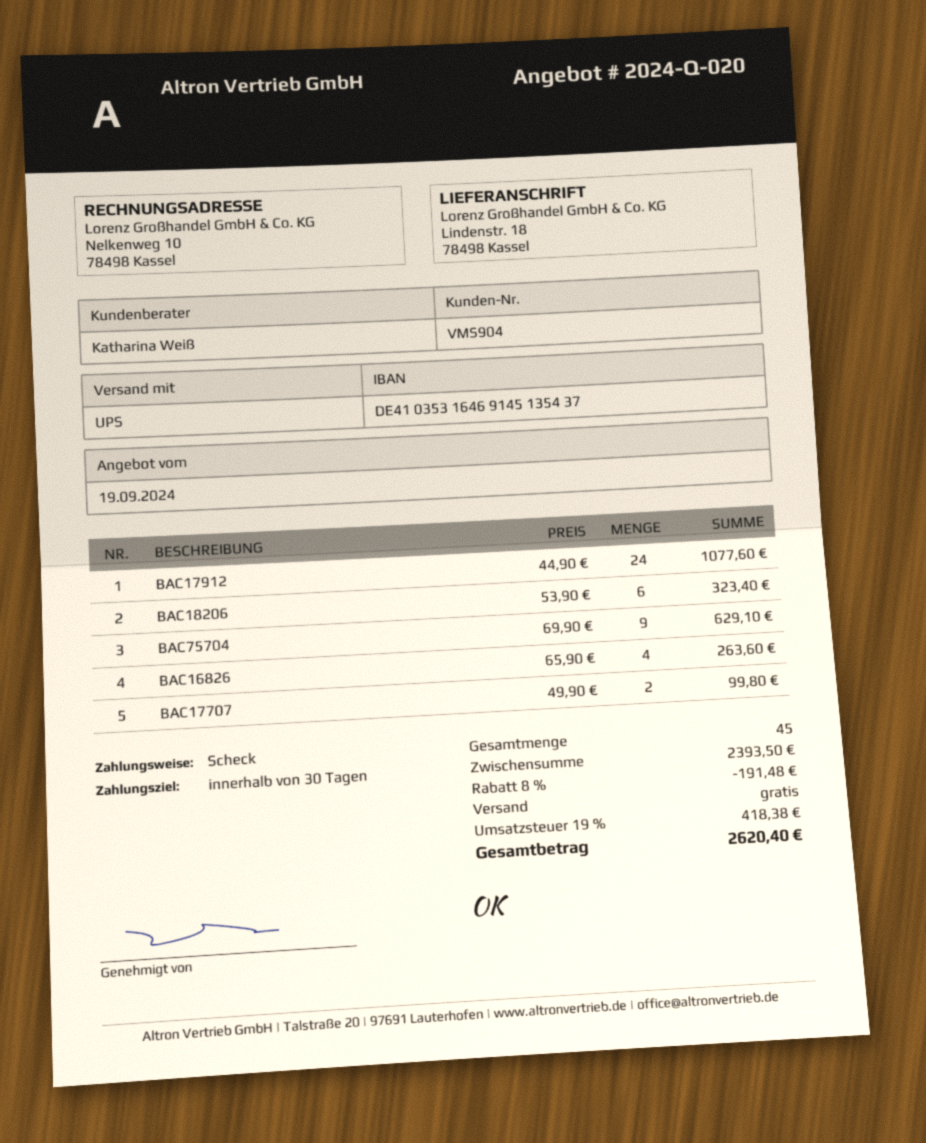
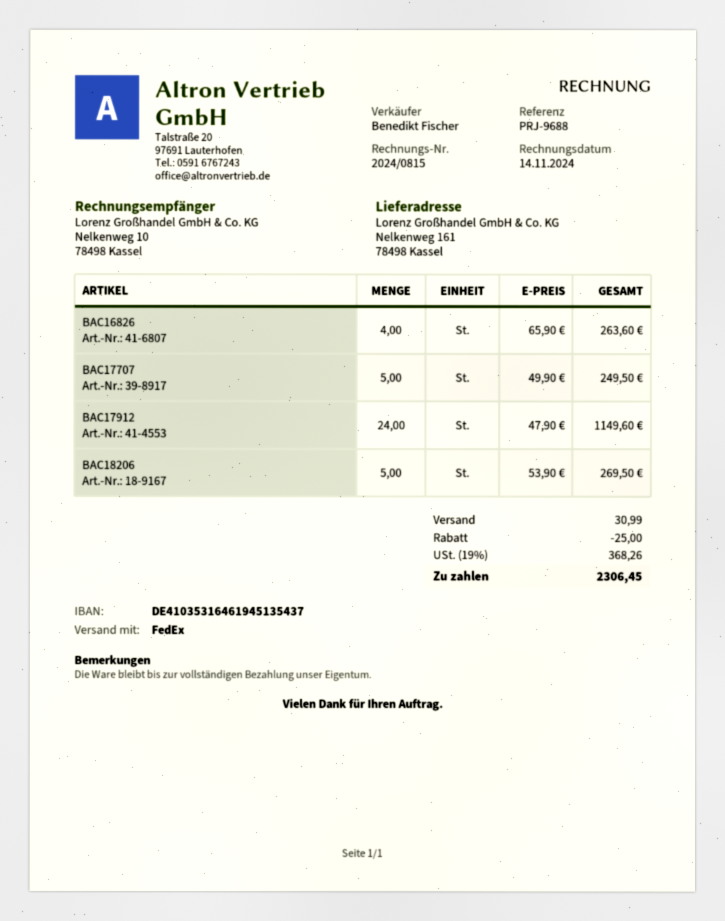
sales rep: Katharina Weiß -> Benedikt Fischer
bank account: DE41035316469145135437 -> DE41035316461945135437
shipping method: UPS -> FedEx
ship to: Lindenstr. 18, 78498 Kassel -> Nelkenweg 161, 78498 Kassel
BAC17912: 24 x 44.90 = 1077.60 -> 24 x 47.90 = 1149.60
BAC18206: 6 x 53.90 = 323.40 -> 5 x 53.90 = 269.50
BAC75704: 9 x 69.90 = 629.10 -> none
BAC17707: 2 x 49.90 = 99.80 -> 5 x 49.90 = 249.50
discount: 191.48 -> 25.00
shipping: 0.00 -> 30.99
tax: 19% = 418.38 -> 19% = 368.26
total: 2620.40 -> 2306.45

